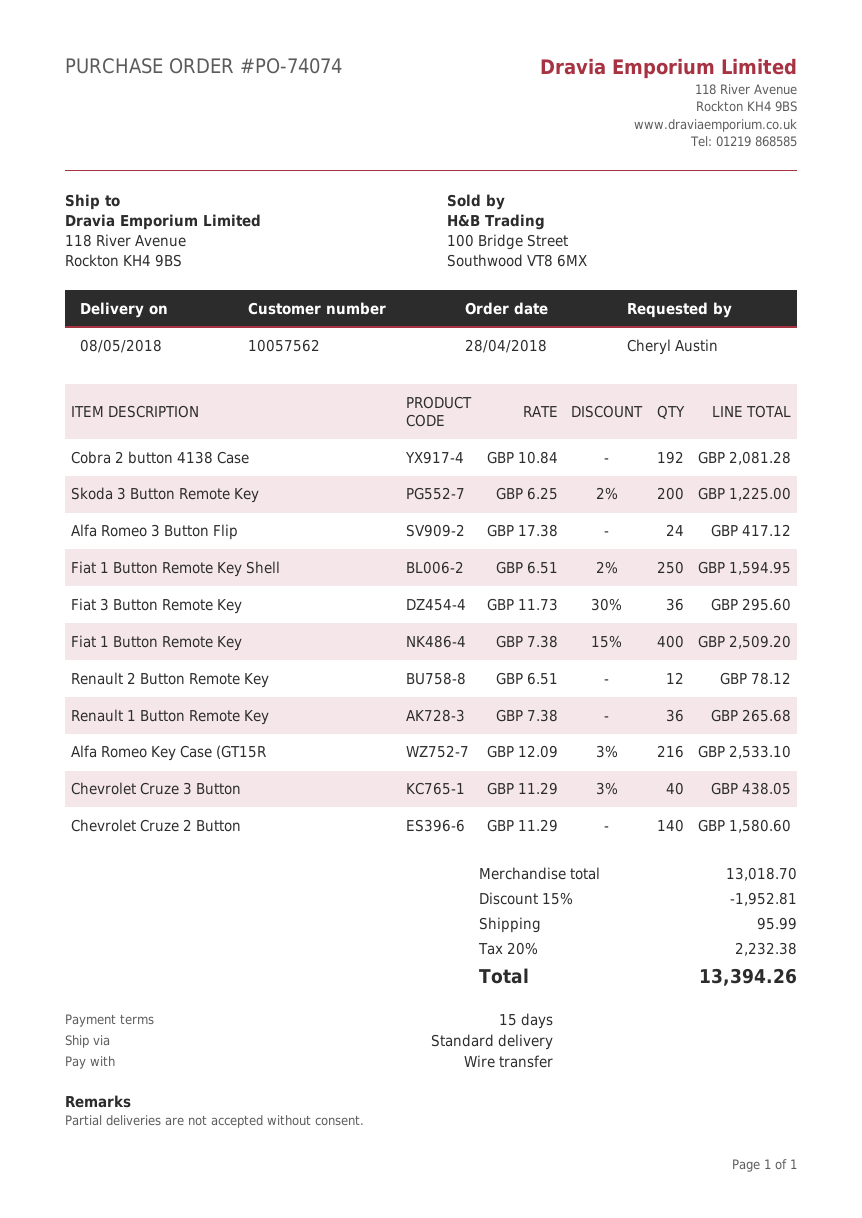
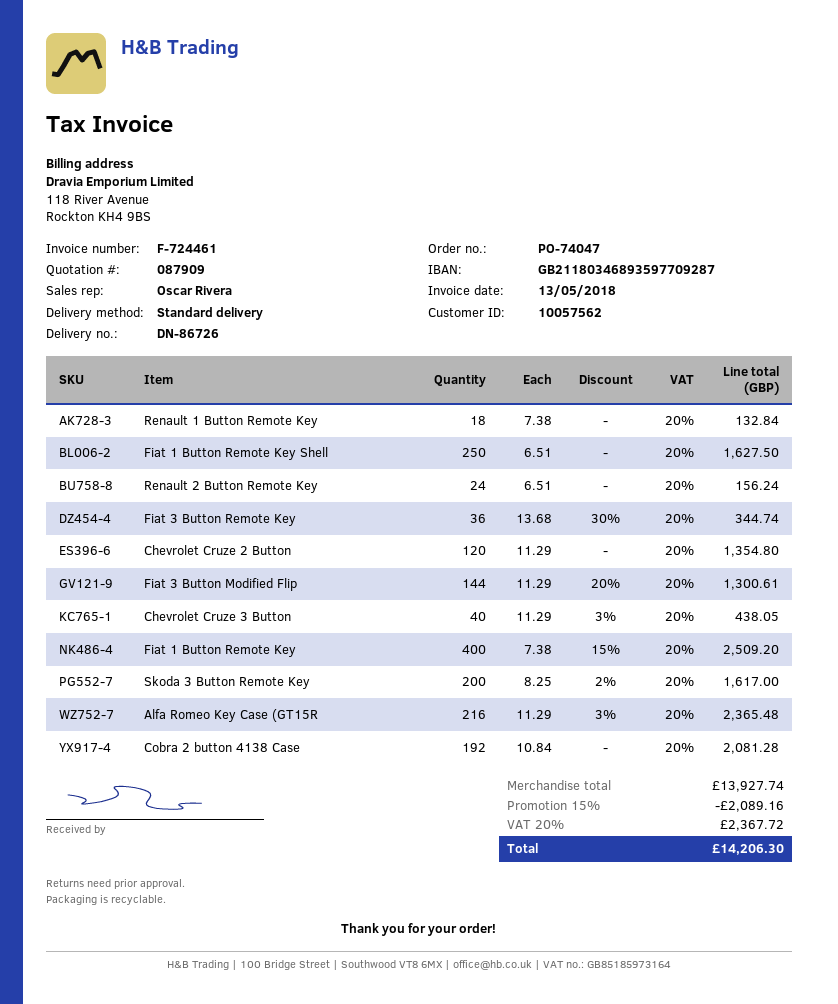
order number: PO-74074 -> PO-74047
Skoda 3 Button Remote Key: 200 x 6.25 - 2% = 1225.00 -> 200 x 8.25 - 2% = 1617.00
Alfa Romeo 3 Button Flip: 24 x 17.38 = 417.12 -> none
Fiat 1 Button Remote Key Shell: 250 x 6.51 - 2% = 1594.95 -> 250 x 6.51 = 1627.50
Fiat 3 Button Remote Key: 36 x 11.73 - 30% = 295.60 -> 36 x 13.68 - 30% = 344.74
Renault 2 Button Remote Key: 12 x 6.51 = 78.12 -> 24 x 6.51 = 156.24
Renault 1 Button Remote Key: 36 x 7.38 = 265.68 -> 18 x 7.38 = 132.84
Alfa Romeo Key Case (GT15R: 216 x 12.09 - 3% = 2533.10 -> 216 x 11.29 - 3% = 2365.48
Chevrolet Cruze 2 Button: 140 x 11.29 = 1580.60 -> 120 x 11.29 = 1354.80
Fiat 3 Button Modified Flip: none -> 144 x 11.29 - 20% = 1300.61
subtotal: 13018.70 -> 13927.74
discount: 15% = 1952.81 -> 15% = 2089.16
shipping: 95.99 -> none
tax: 20% = 2232.38 -> 20% = 2367.72
total: 13394.26 -> 14206.30

